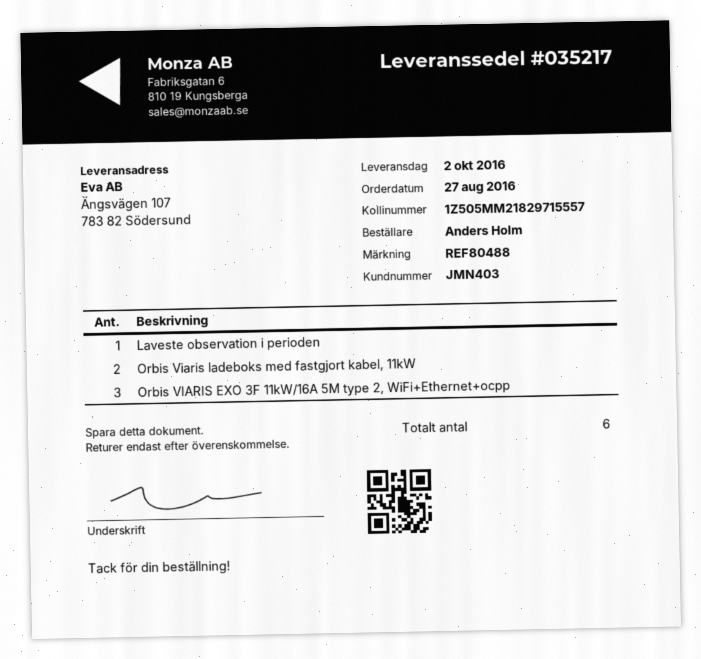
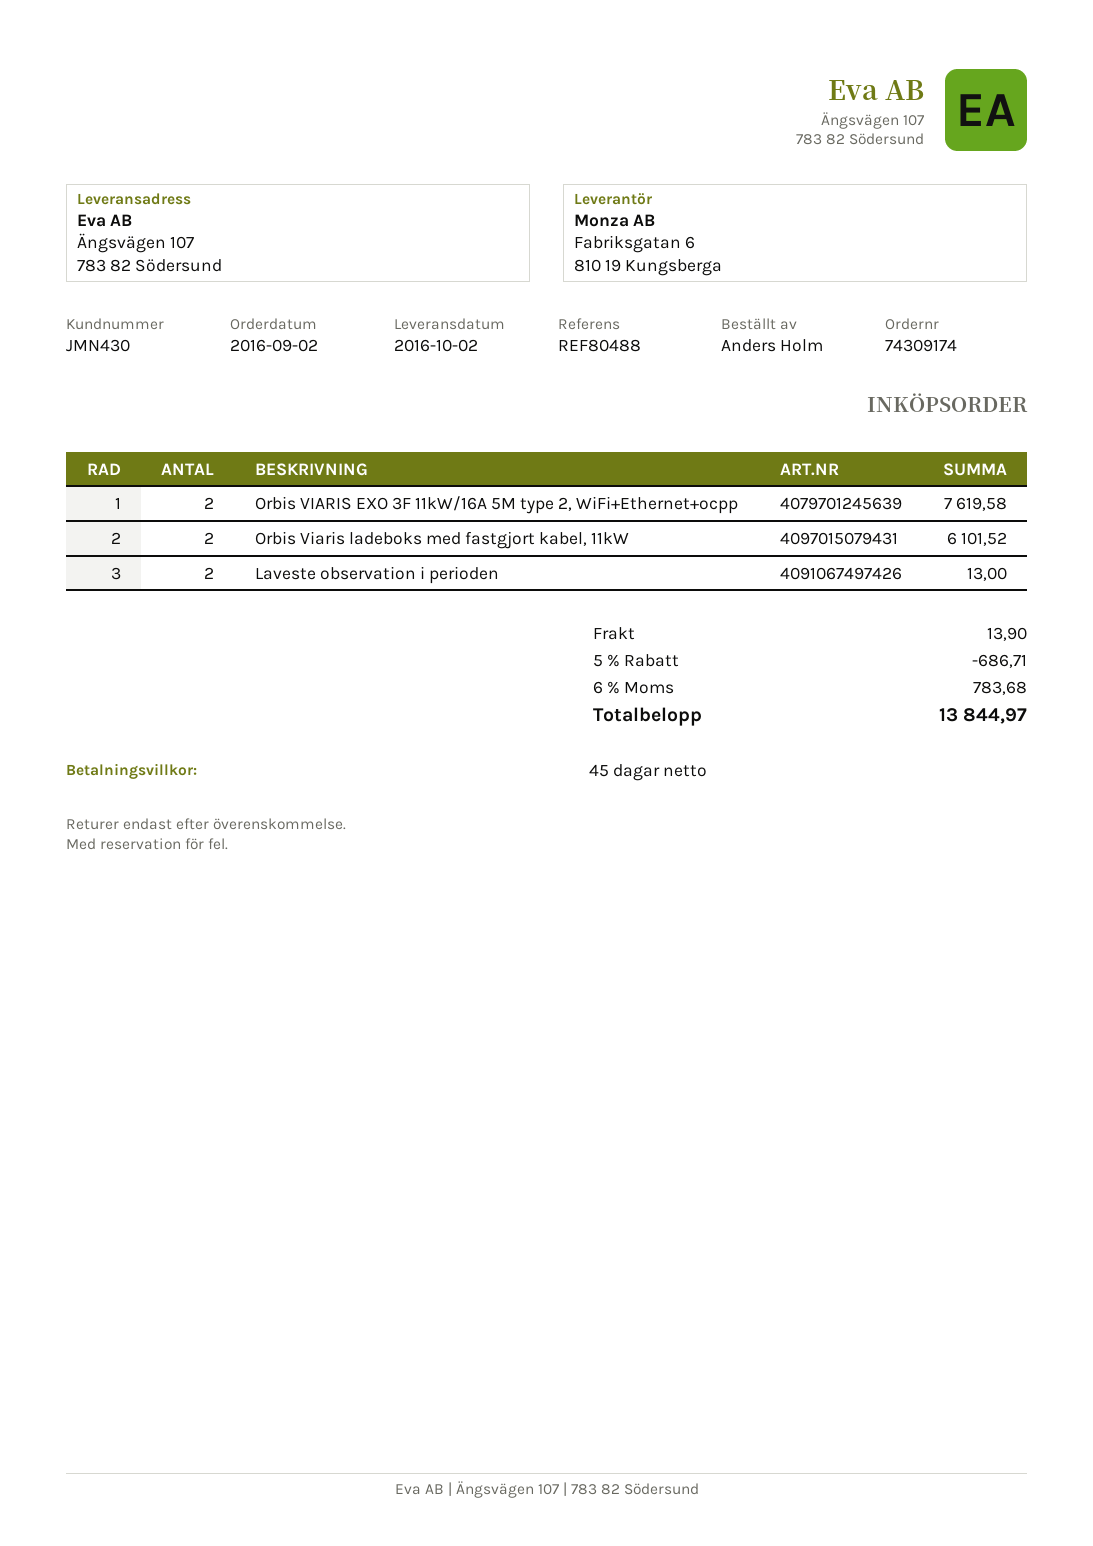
order date: 2016-08-27 -> 2016-09-02
customer number: JMN403 -> JMN430
Laveste observation i perioden: 1 -> 2
Orbis VIARIS EXO 3F 11kW/16A 5M type 2, WiFi+Ethernet+ocpp: 3 -> 2

